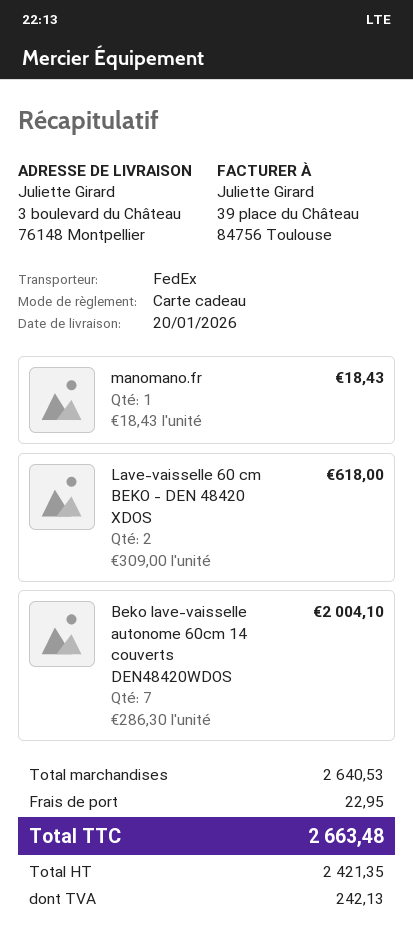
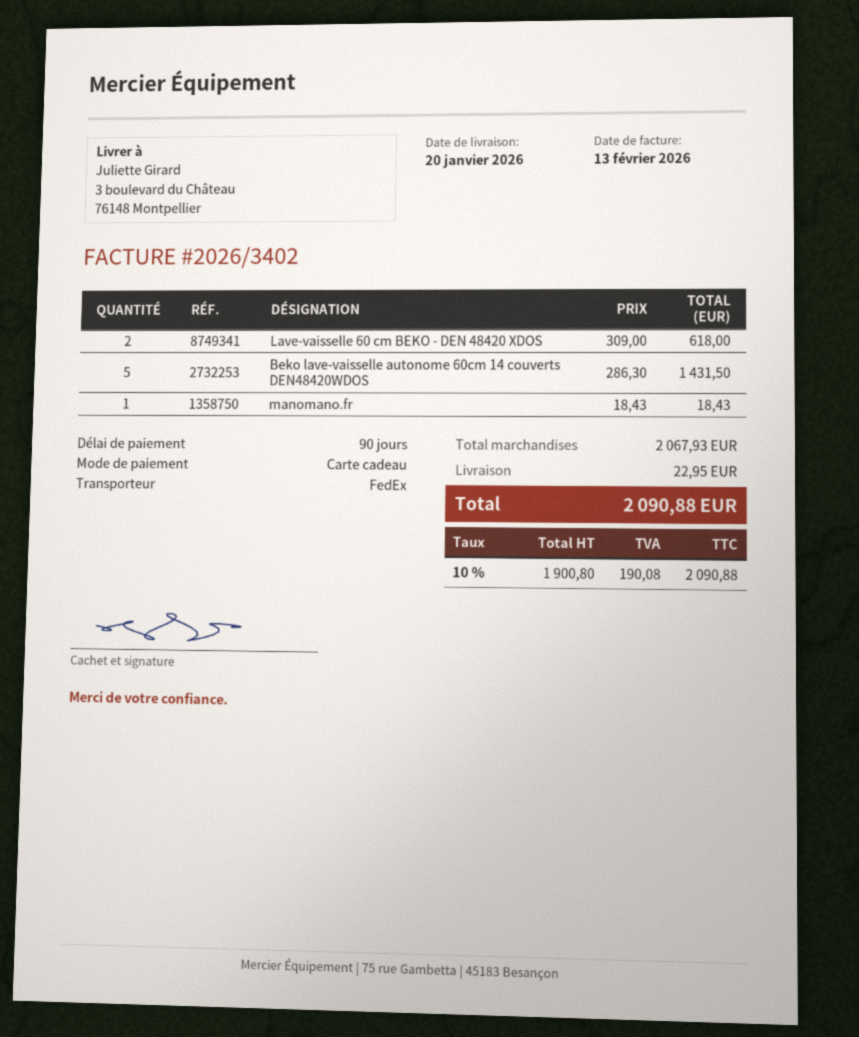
Beko lave-vaisselle autonome 60cm 14 couverts DEN48420WDOS: 7 x 286.30 = 2004.10 -> 5 x 286.30 = 1431.50
subtotal: 2640.53 -> 2067.93
net: 2421.35 -> 1900.80
tax: 242.13 -> 190.08
total: 2663.48 -> 2090.88

